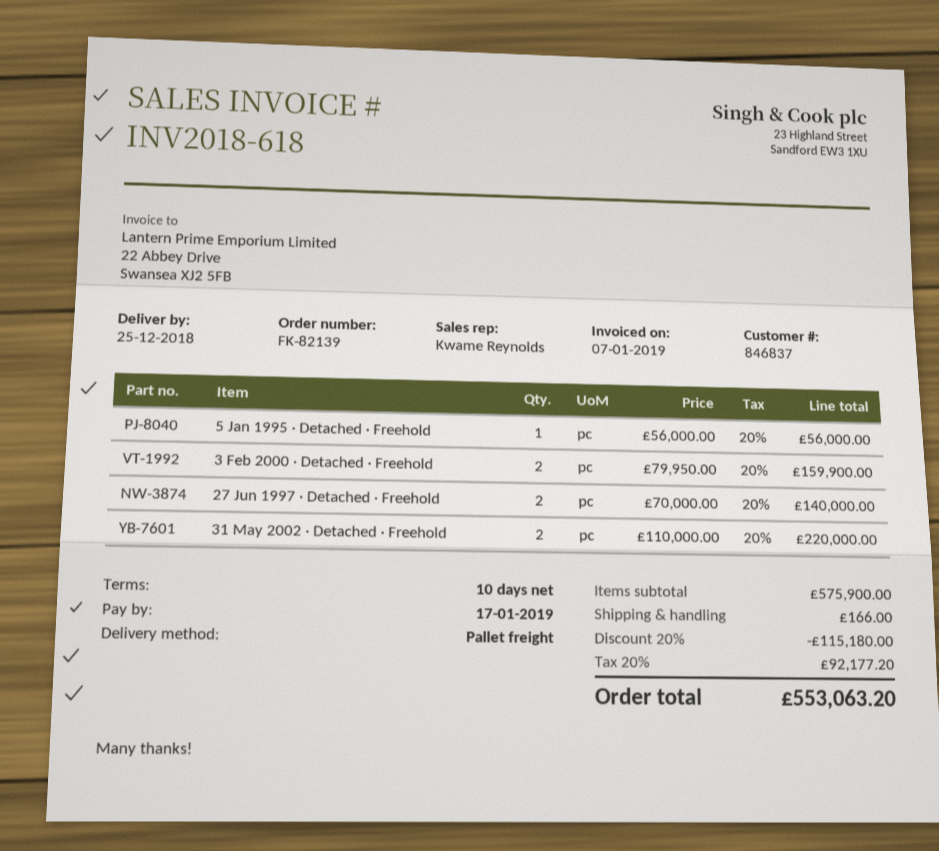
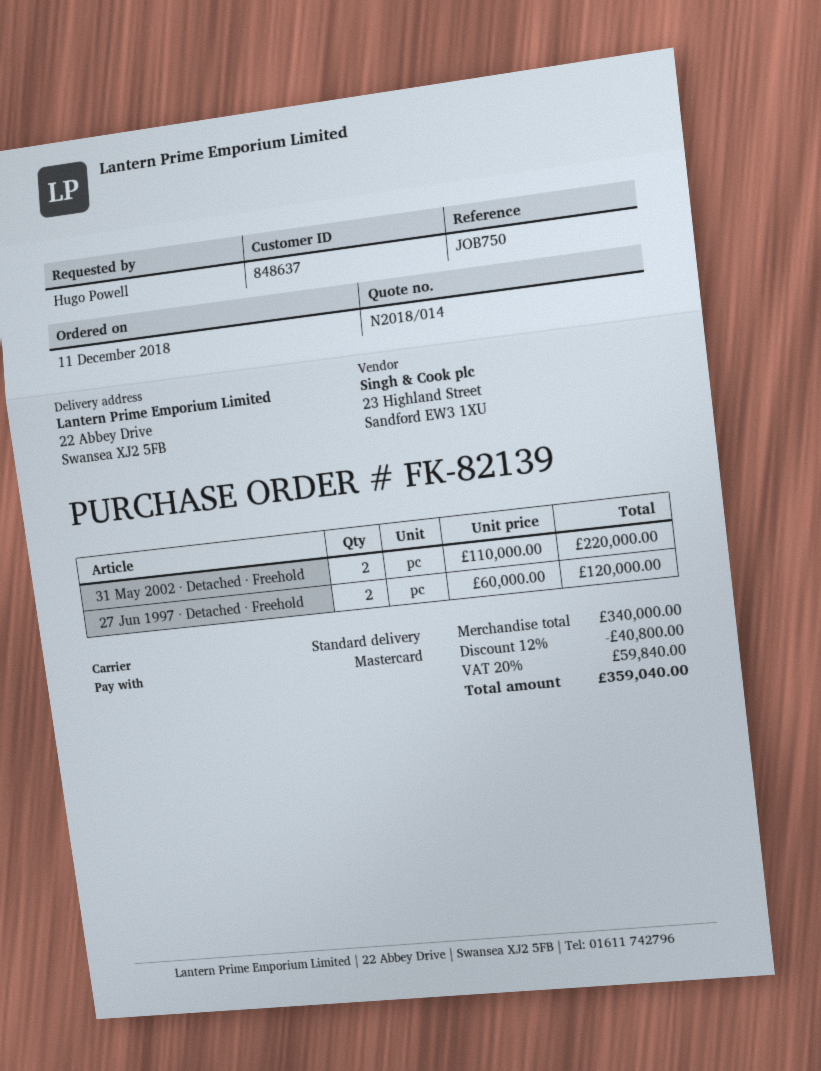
customer number: 846837 -> 848637
shipping method: pallet freight -> standard
5 Jan 1995 · Detached · Freehold: 1 x 56000.00 = 56000.00 -> none
3 Feb 2000 · Detached · Freehold: 2 x 79950.00 = 159900.00 -> none
27 Jun 1997 · Detached · Freehold: 2 x 70000.00 = 140000.00 -> 2 x 60000.00 = 120000.00
subtotal: 575900.00 -> 340000.00
discount: 20% = 115180.00 -> 12% = 40800.00
shipping: 166.00 -> none
tax: 20% = 92177.20 -> 20% = 59840.00
total: 553063.20 -> 359040.00

